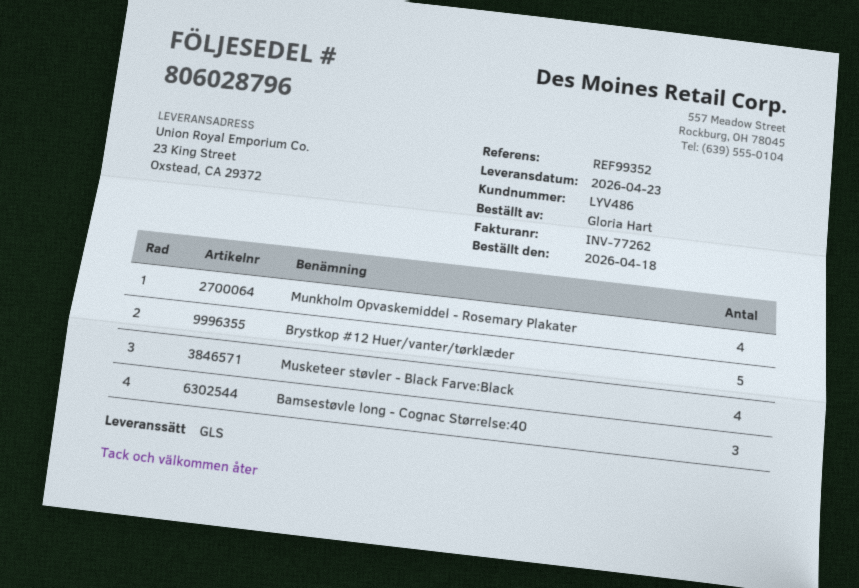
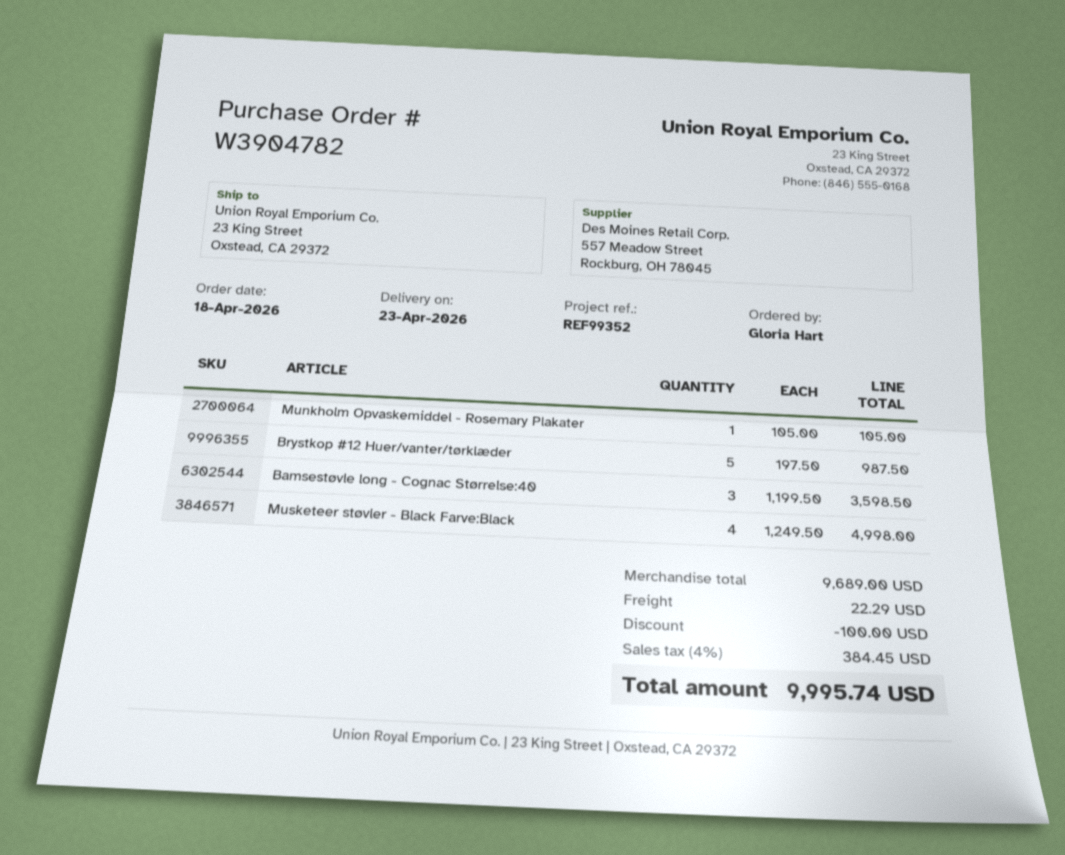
Munkholm Opvaskemiddel - Rosemary Plakater: 4 -> 1

